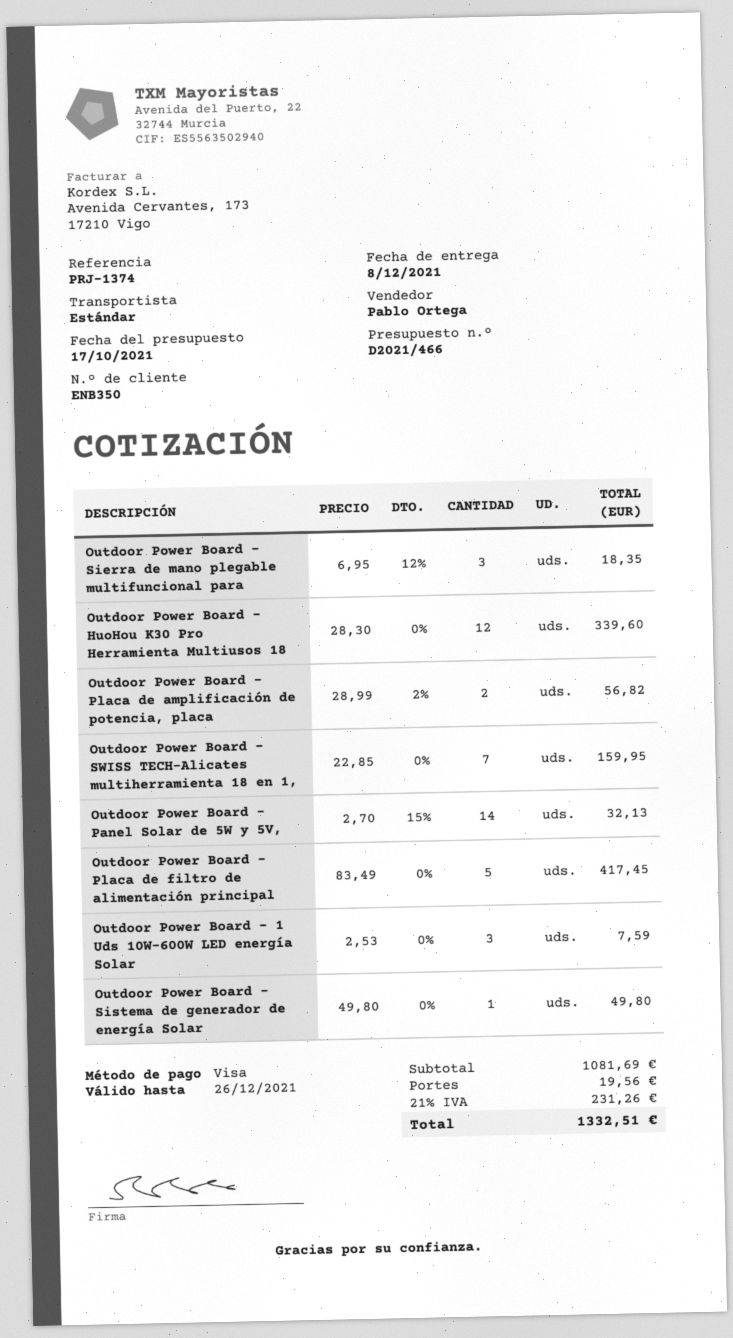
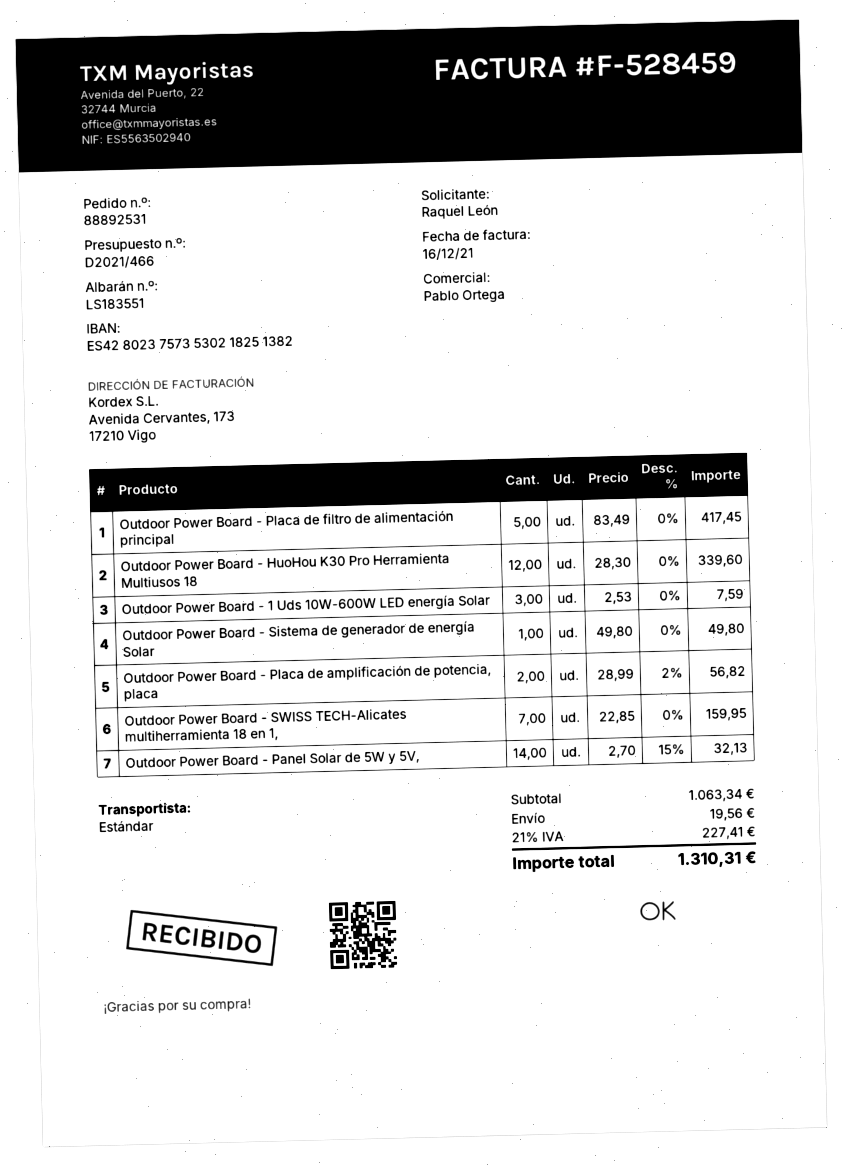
Outdoor Power Board - Sierra de mano plegable multifuncional para: 3 x 6.95 - 12% = 18.35 -> none
subtotal: 1081.69 -> 1063.34
tax: 21% = 231.26 -> 21% = 227.41
total: 1332.51 -> 1310.31

